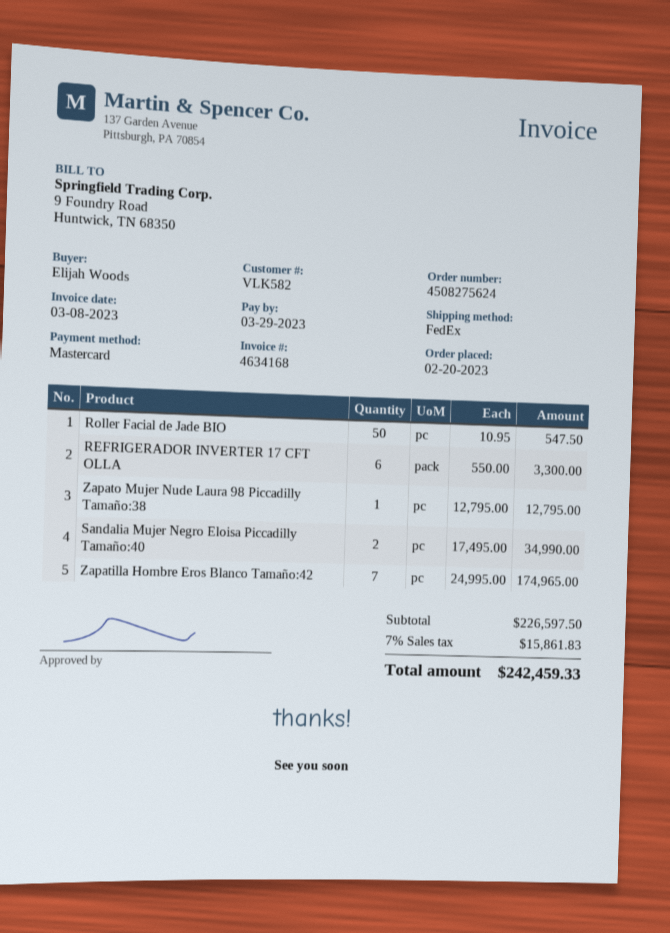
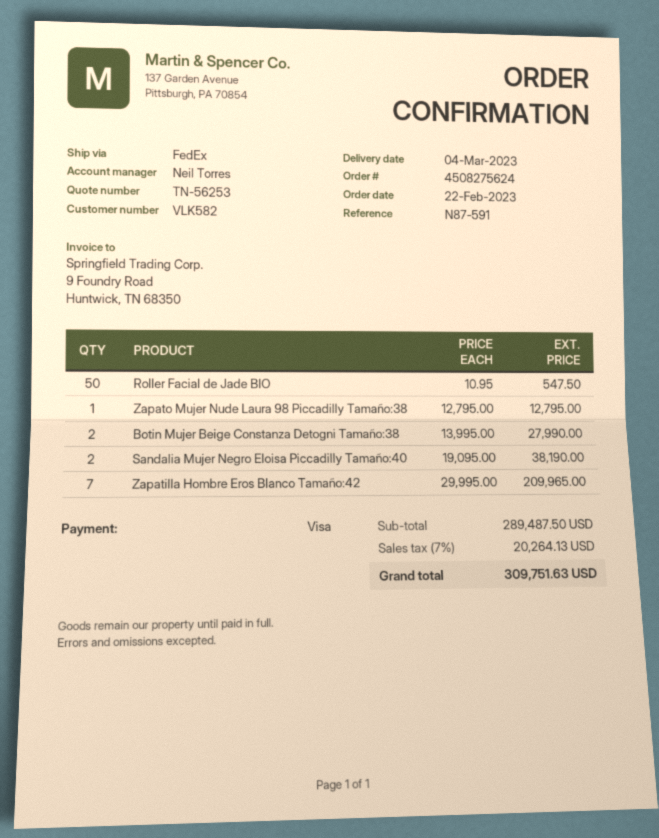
order date: 2023-02-20 -> 2023-02-22
payment method: Mastercard -> Visa
REFRIGERADOR INVERTER 17 CFT OLLA: 6 x 550.00 = 3300.00 -> none
Sandalia Mujer Negro Eloisa Piccadilly Tamaño:40: 2 x 17495.00 = 34990.00 -> 2 x 19095.00 = 38190.00
Zapatilla Hombre Eros Blanco Tamaño:42: 7 x 24995.00 = 174965.00 -> 7 x 29995.00 = 209965.00
Botin Mujer Beige Constanza Detogni Tamaño:38: none -> 2 x 13995.00 = 27990.00
subtotal: 226597.50 -> 289487.50
tax: 7% = 15861.83 -> 7% = 20264.13
total: 242459.33 -> 309751.63

